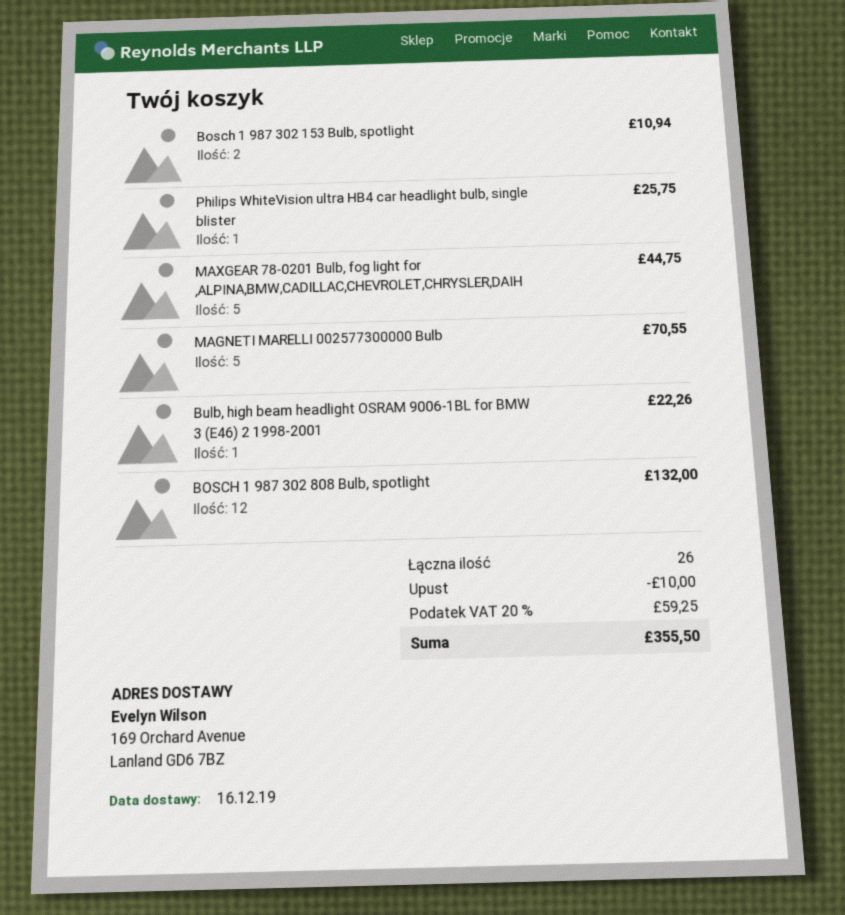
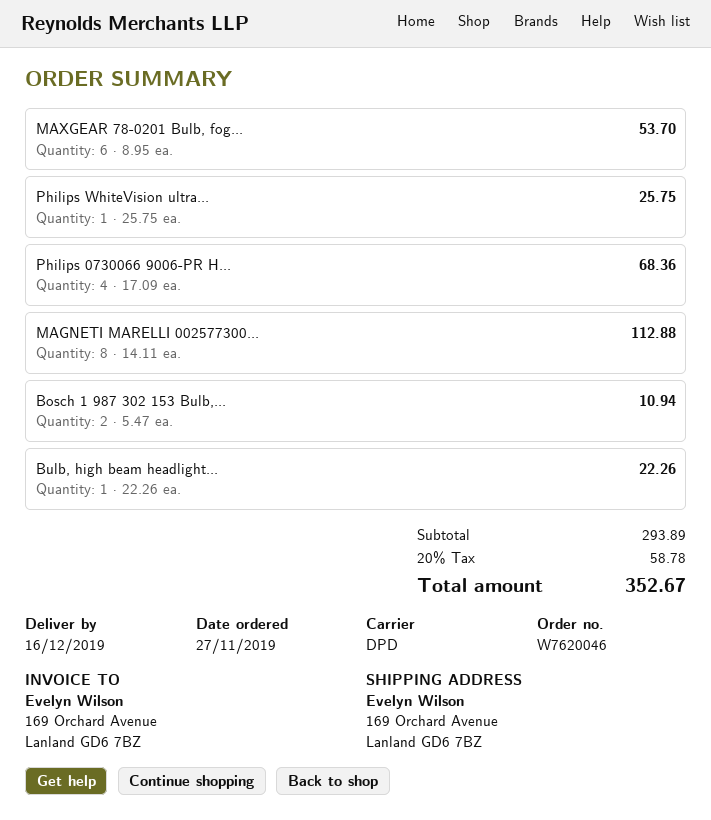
MAXGEAR 78-0201 Bulb, fog light for ,ALPINA,BMW,CADILLAC,CHEVROLET,CHRYSLER,DAIH: 5 for 44.75 -> 6 for 53.70
MAGNETI MARELLI 002577300000 Bulb: 5 for 70.55 -> 8 for 112.88
BOSCH 1 987 302 808 Bulb, spotlight: 12 for 132.00 -> none
Philips 0730066 9006-PR H...: none -> 4 for 68.36
discount: 10.00 -> none
tax: 20% = 59.25 -> 20% = 58.78
total: 355.50 -> 352.67

